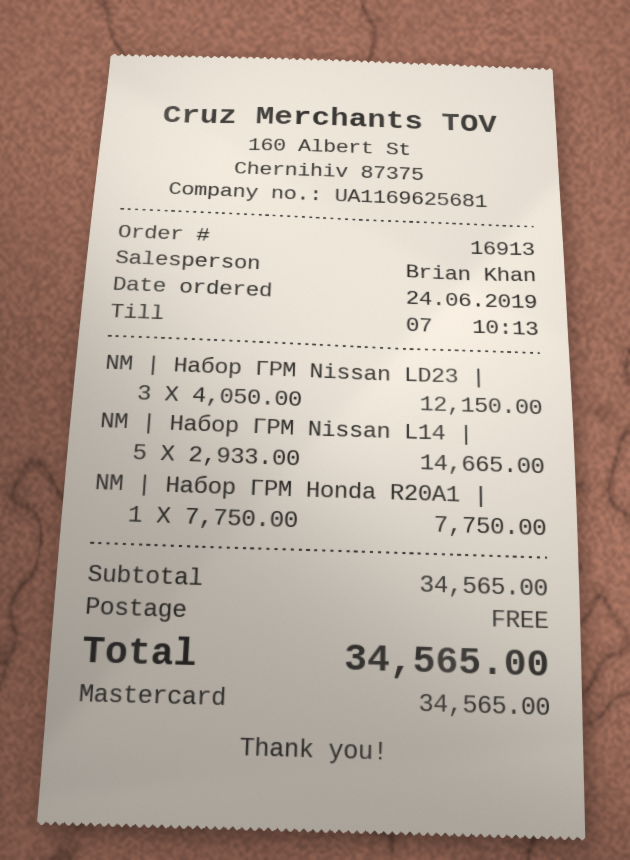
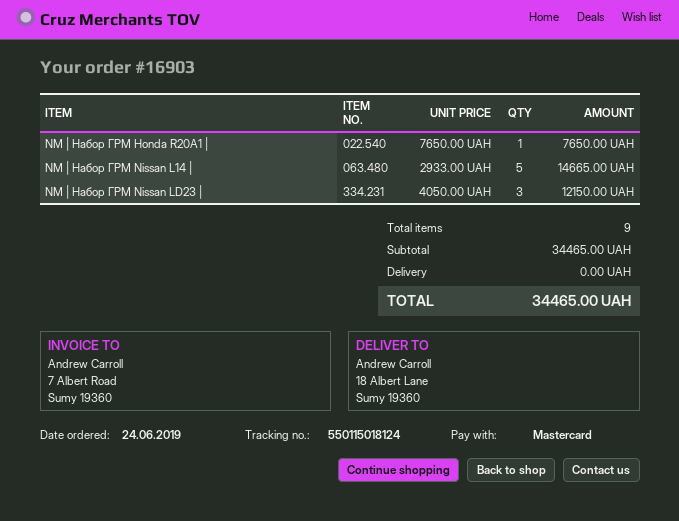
order number: 16913 -> 16903
NM | Набор ГРМ Honda R20A1 |: 1 x 7750.00 = 7750.00 -> 1 x 7650.00 = 7650.00
subtotal: 34565.00 -> 34465.00
total: 34565.00 -> 34465.00

